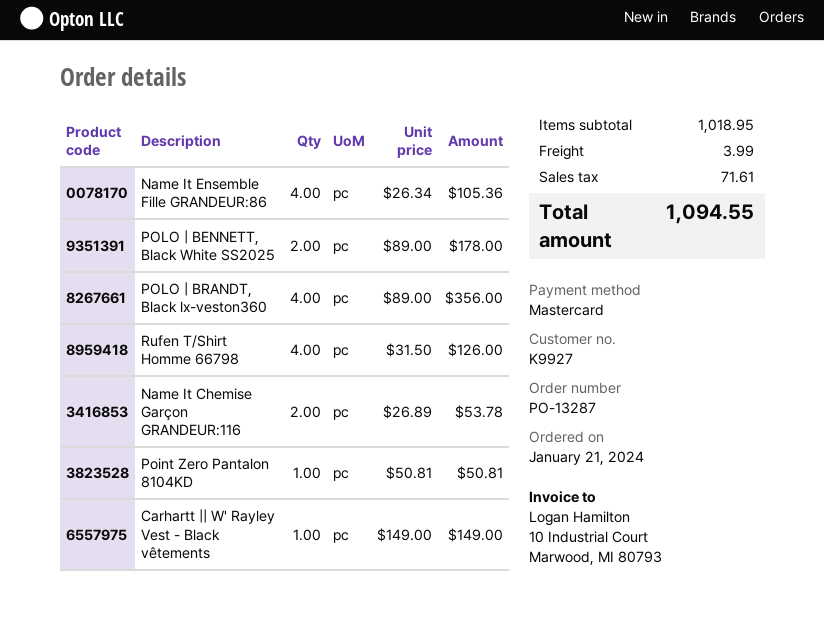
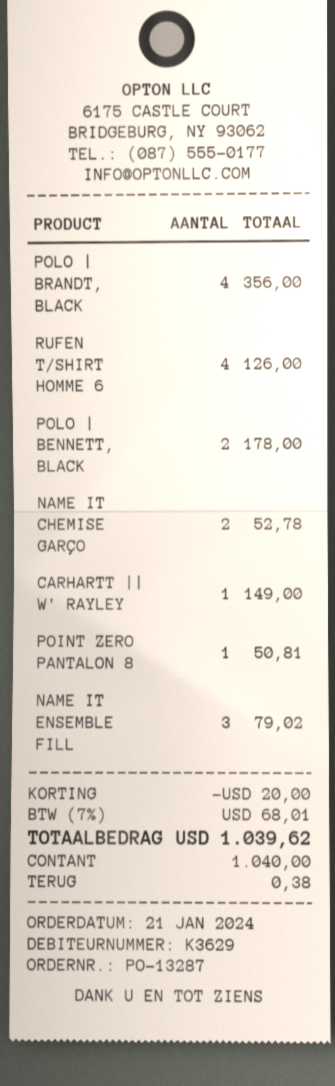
customer number: K9927 -> K3629
payment method: Mastercard -> cash
Name It Ensemble Fille GRANDEUR:86: 4 for 105.36 -> 3 for 79.02
Name It Chemise Garçon GRANDEUR:116: 2 for 53.78 -> 2 for 52.78
discount: none -> 20.00
shipping: 3.99 -> none
tax: 71.61 -> 68.01
total: 1094.55 -> 1039.62

